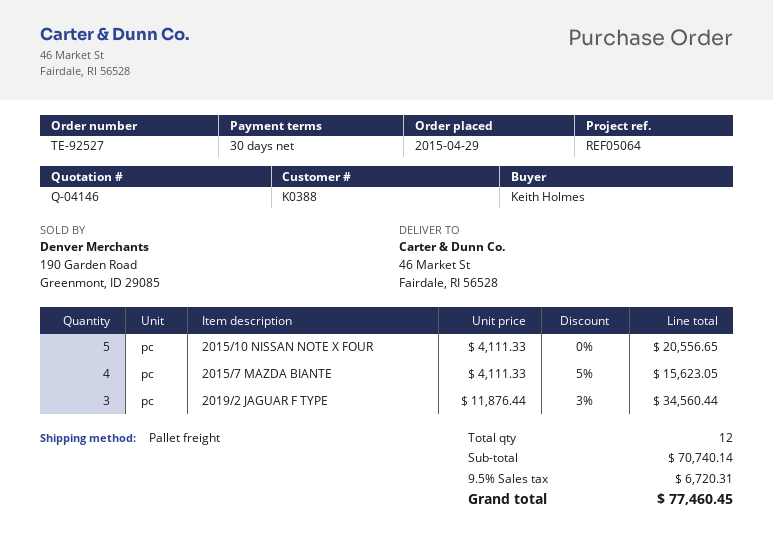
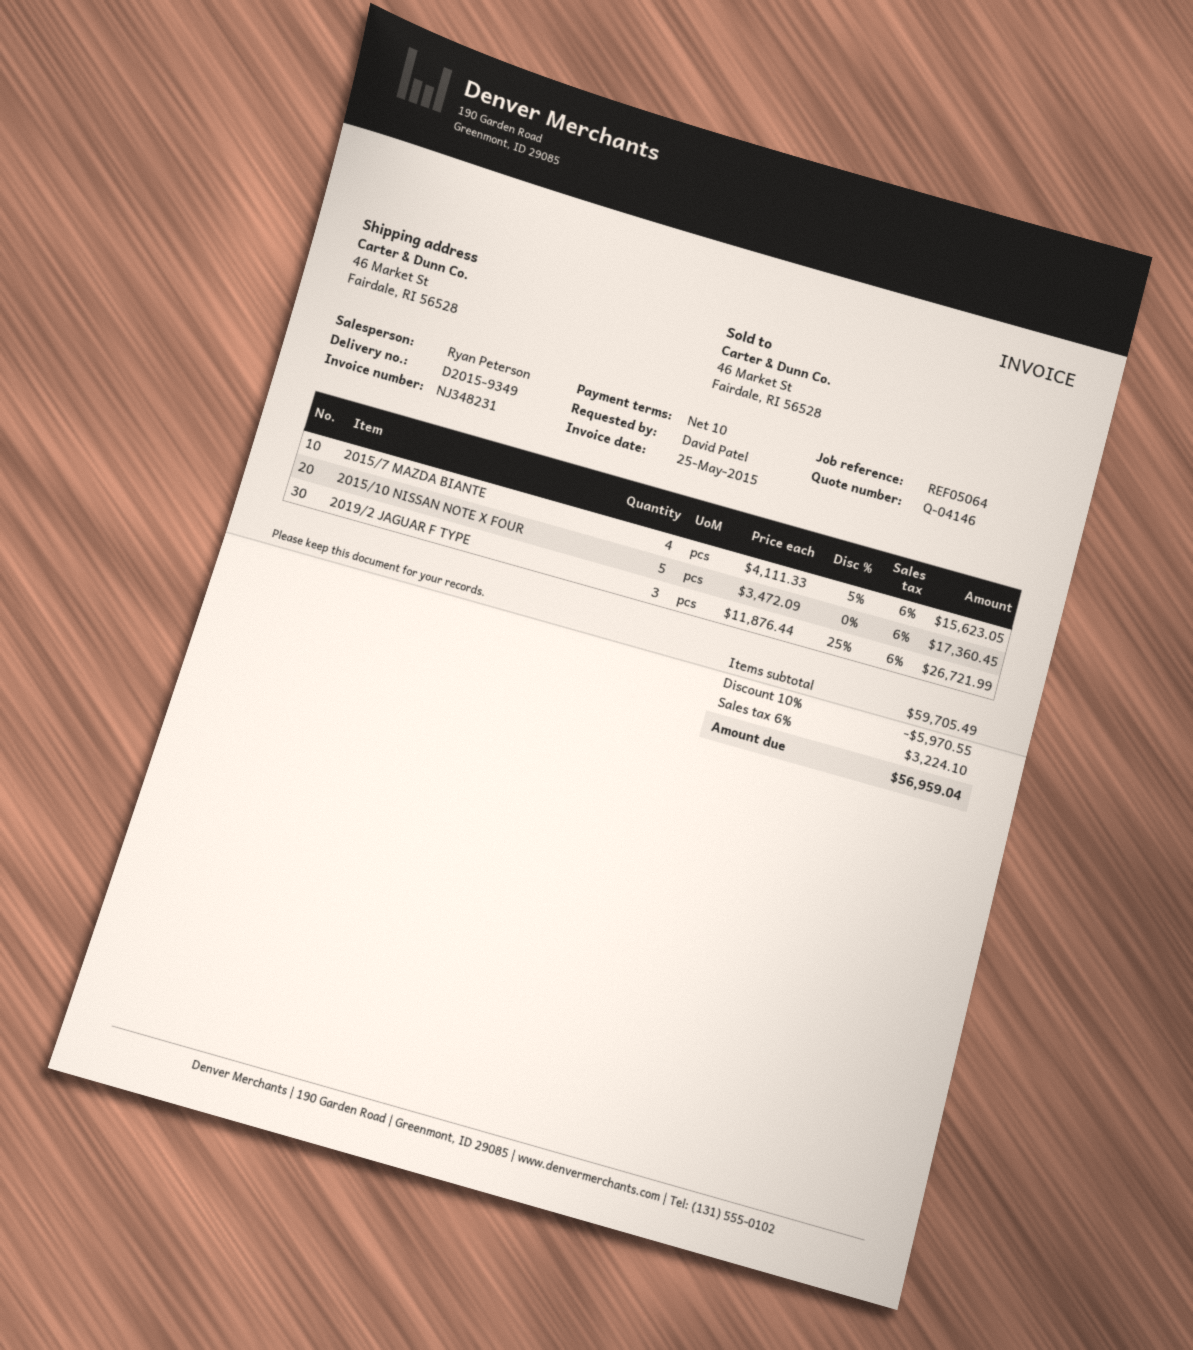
payment terms: 30 days -> 10 days
ordered by: Keith Holmes -> David Patel
2015/10 NISSAN NOTE X FOUR: 5 x 4111.33 = 20556.65 -> 5 x 3472.09 = 17360.45
2019/2 JAGUAR F TYPE: 3 x 11876.44 - 3% = 34560.44 -> 3 x 11876.44 - 25% = 26721.99
subtotal: 70740.14 -> 59705.49
discount: none -> 10% = 5970.55
tax: 9.5% = 6720.31 -> 6% = 3224.10
total: 77460.45 -> 56959.04

